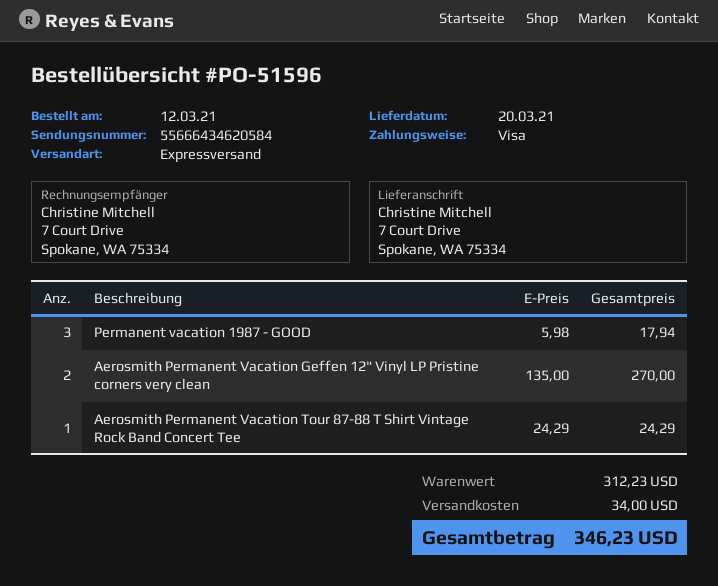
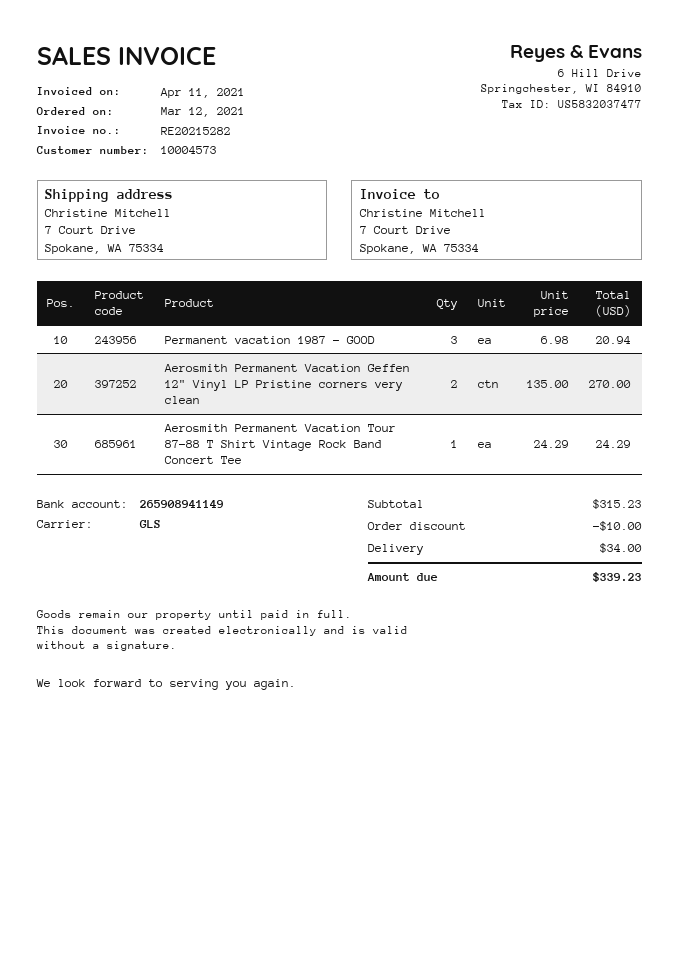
shipping method: express -> GLS
Permanent vacation 1987 - GOOD: 3 x 5.98 = 17.94 -> 3 x 6.98 = 20.94
subtotal: 312.23 -> 315.23
discount: none -> 10.00
total: 346.23 -> 339.23

